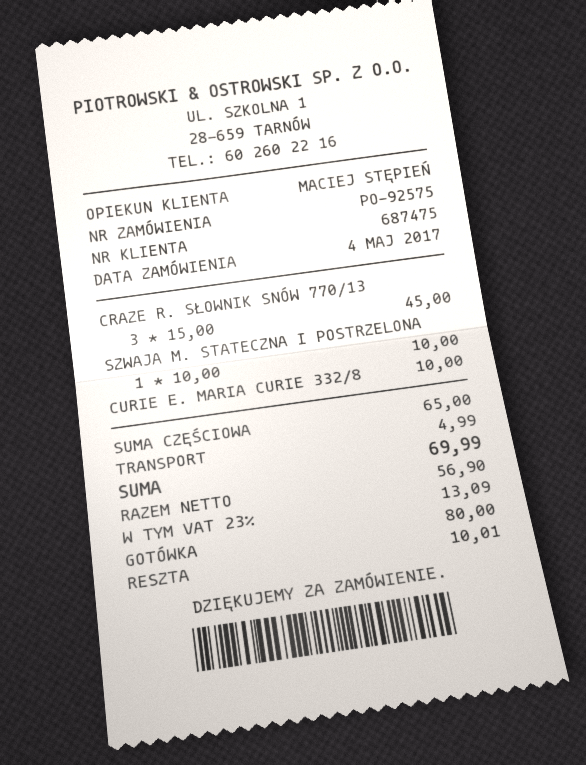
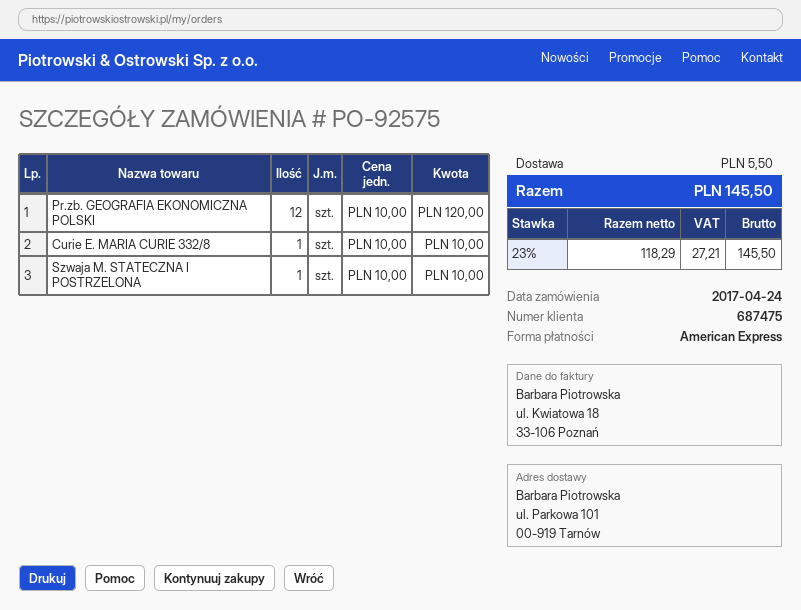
order date: 2017-05-04 -> 2017-04-24
payment method: cash -> American Express
CRAZE R. SŁOWNIK SNÓW 770/13: 3 x 15.00 = 45.00 -> none
Pr.zb. GEOGRAFIA EKONOMICZNA POLSKI: none -> 12 x 10.00 = 120.00
shipping: 4.99 -> 5.50
net: 56.90 -> 118.29
tax: 23% = 13.09 -> 23% = 27.21
total: 69.99 -> 145.50

